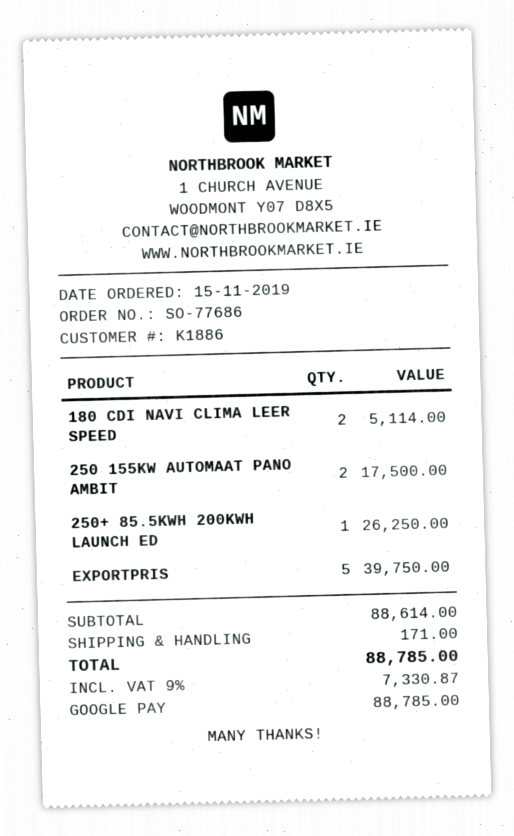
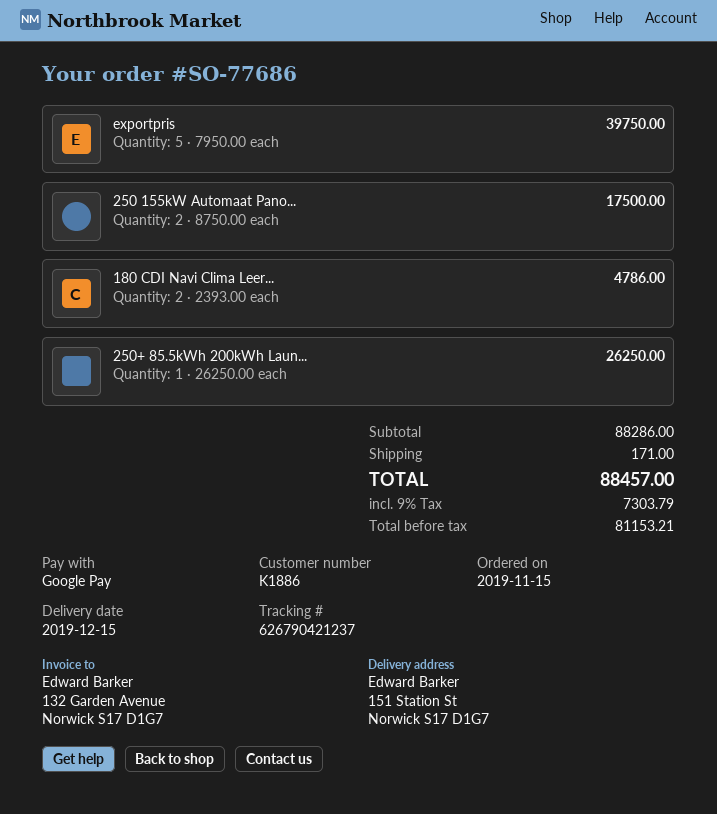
180 CDI NAVI CLIMA LEER SPEED: 2 for 5114.00 -> 2 for 4786.00
subtotal: 88614.00 -> 88286.00
tax: 9% = 7330.87 -> 9% = 7303.79
total: 88785.00 -> 88457.00

